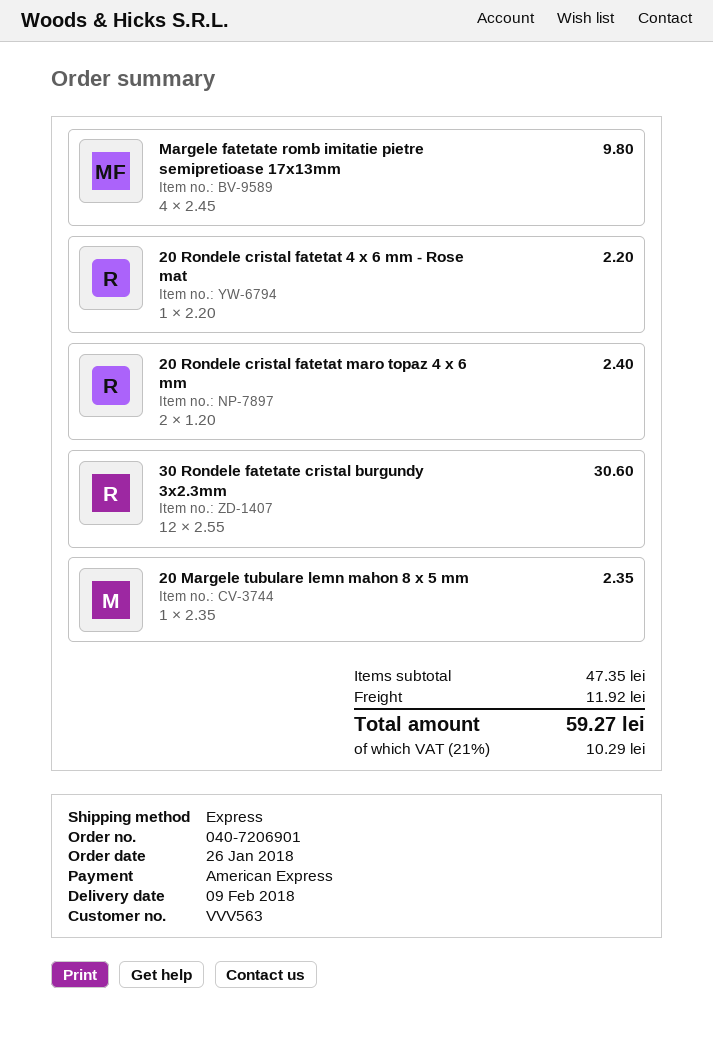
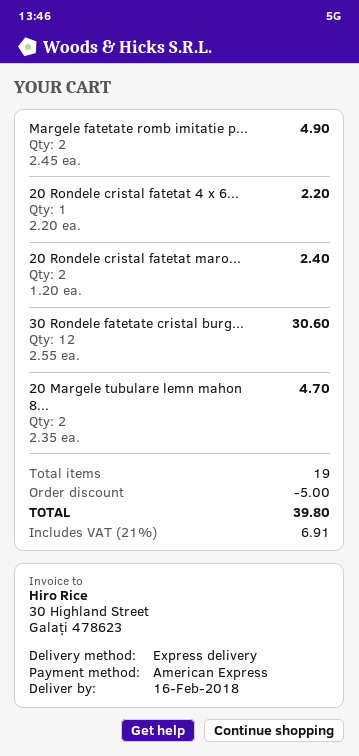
delivery date: 2018-02-09 -> 2018-02-16
Margele fatetate romb imitatie pietre semipretioase 17x13mm: 4 x 2.45 = 9.80 -> 2 x 2.45 = 4.90
20 Margele tubulare lemn mahon 8 x 5 mm: 1 x 2.35 = 2.35 -> 2 x 2.35 = 4.70
discount: none -> 5.00
shipping: 11.92 -> none
tax: 21% = 10.29 -> 21% = 6.91
total: 59.27 -> 39.80

